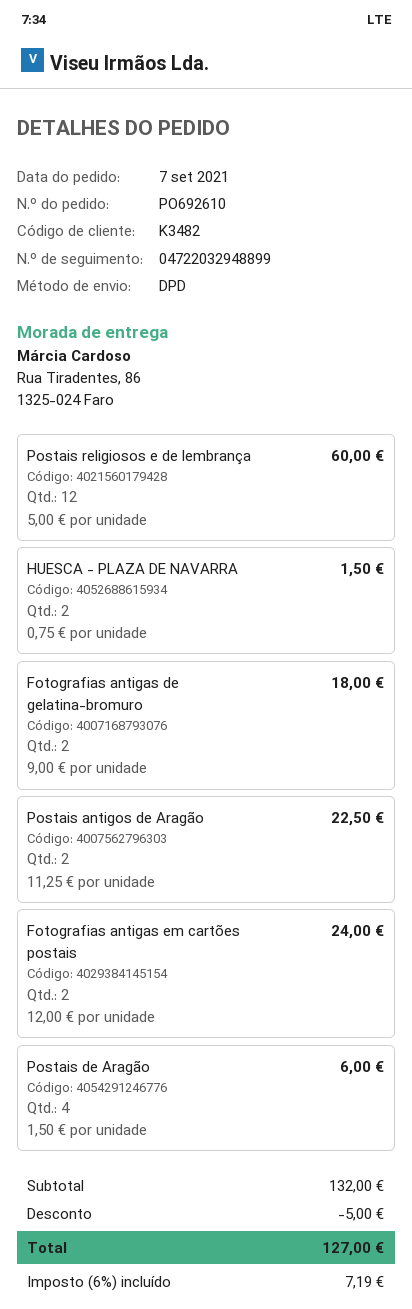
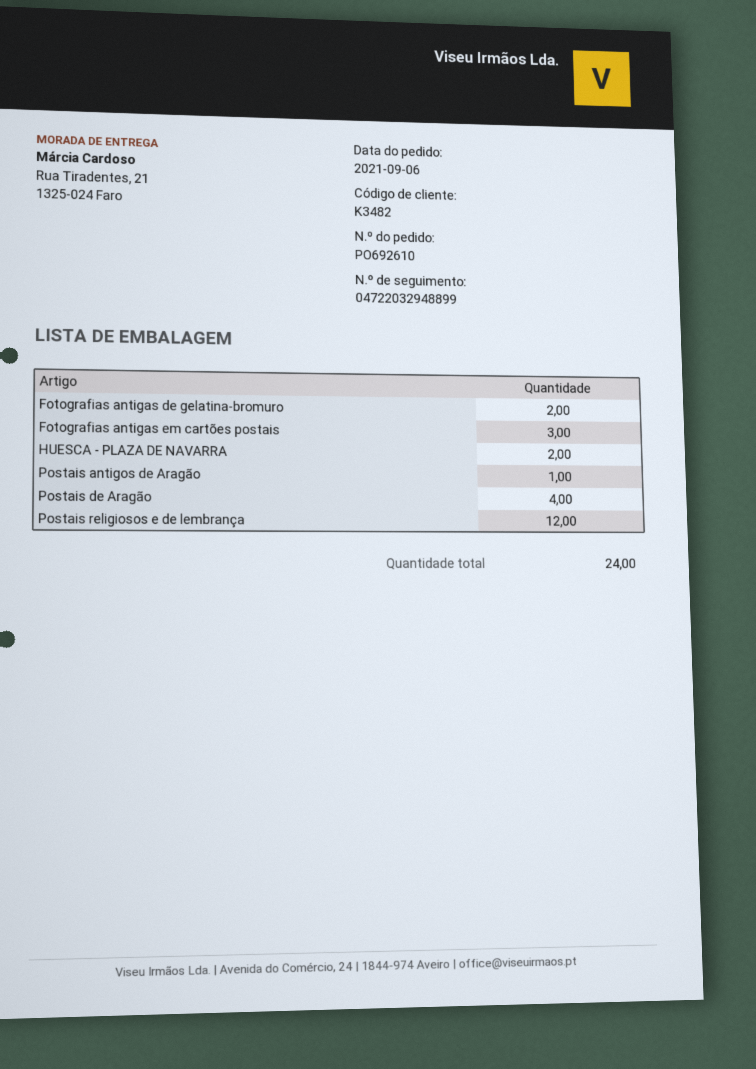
order date: 2021-09-07 -> 2021-09-06
ship to: Rua Tiradentes, 86, 1325-024 Faro -> Rua Tiradentes, 21, 1325-024 Faro
Postais antigos de Aragão: 2 -> 1
Fotografias antigas em cartões postais: 2 -> 3

